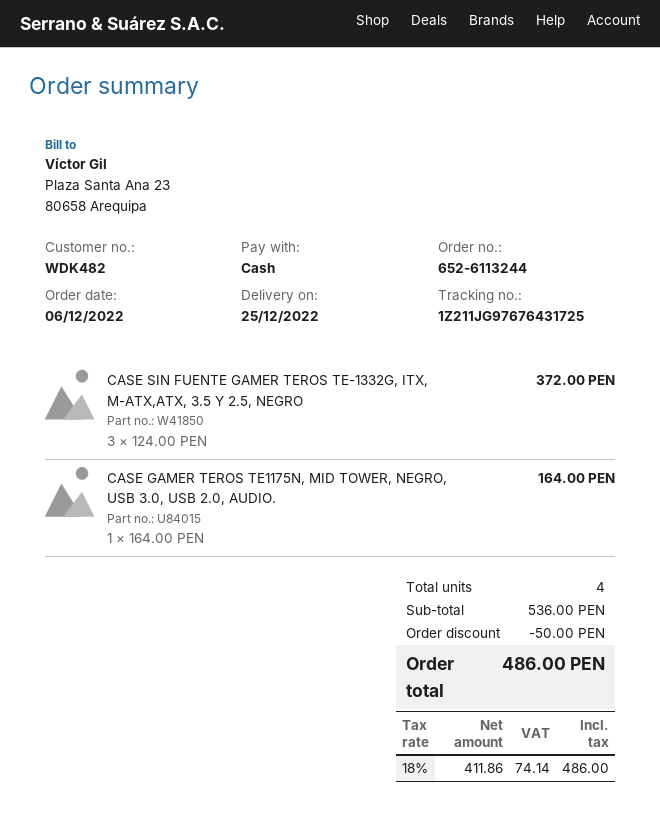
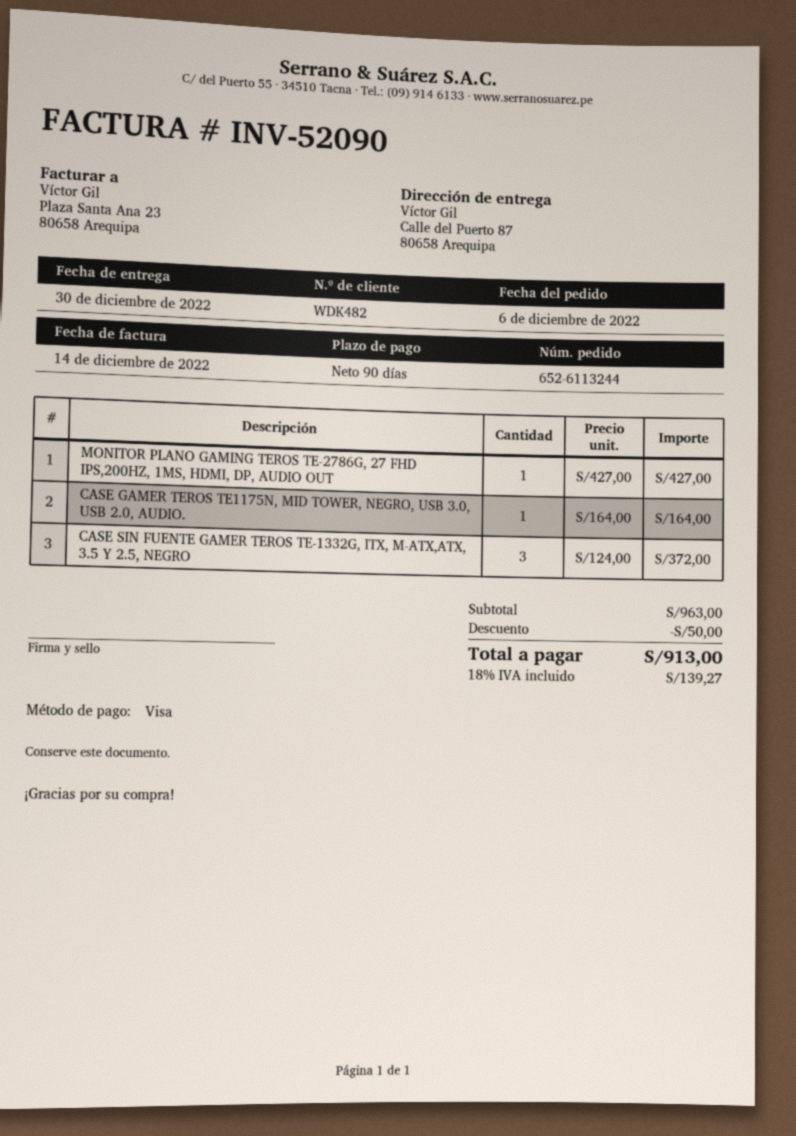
delivery date: 2022-12-25 -> 2022-12-30
payment method: cash -> Visa
MONITOR PLANO GAMING TEROS TE-2786G, 27 FHD IPS,200HZ, 1MS, HDMI, DP, AUDIO OUT: none -> 1 x 427.00 = 427.00
subtotal: 536.00 -> 963.00
tax: 18% = 74.14 -> 18% = 139.27
total: 486.00 -> 913.00

